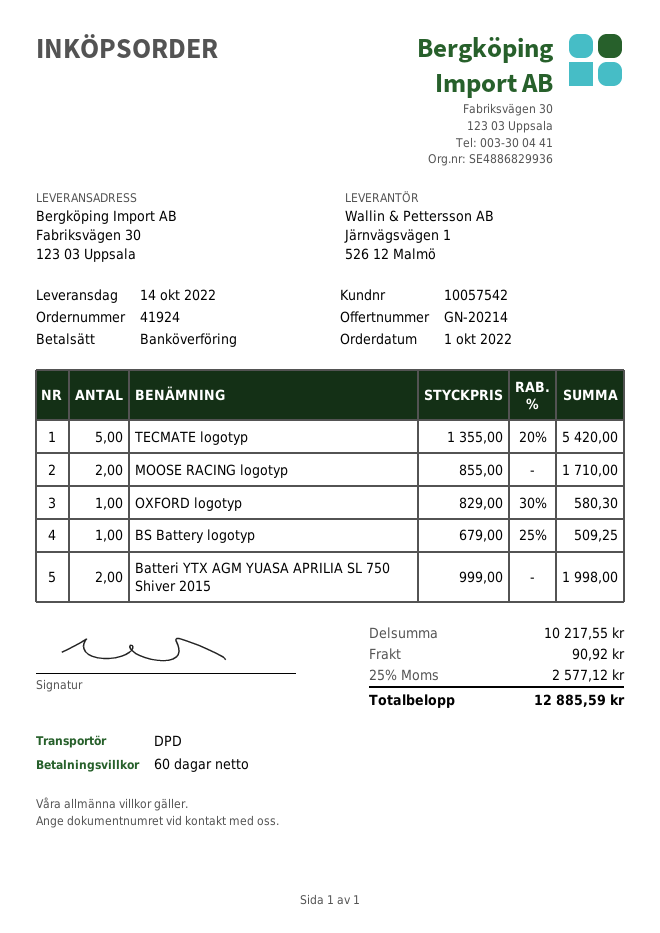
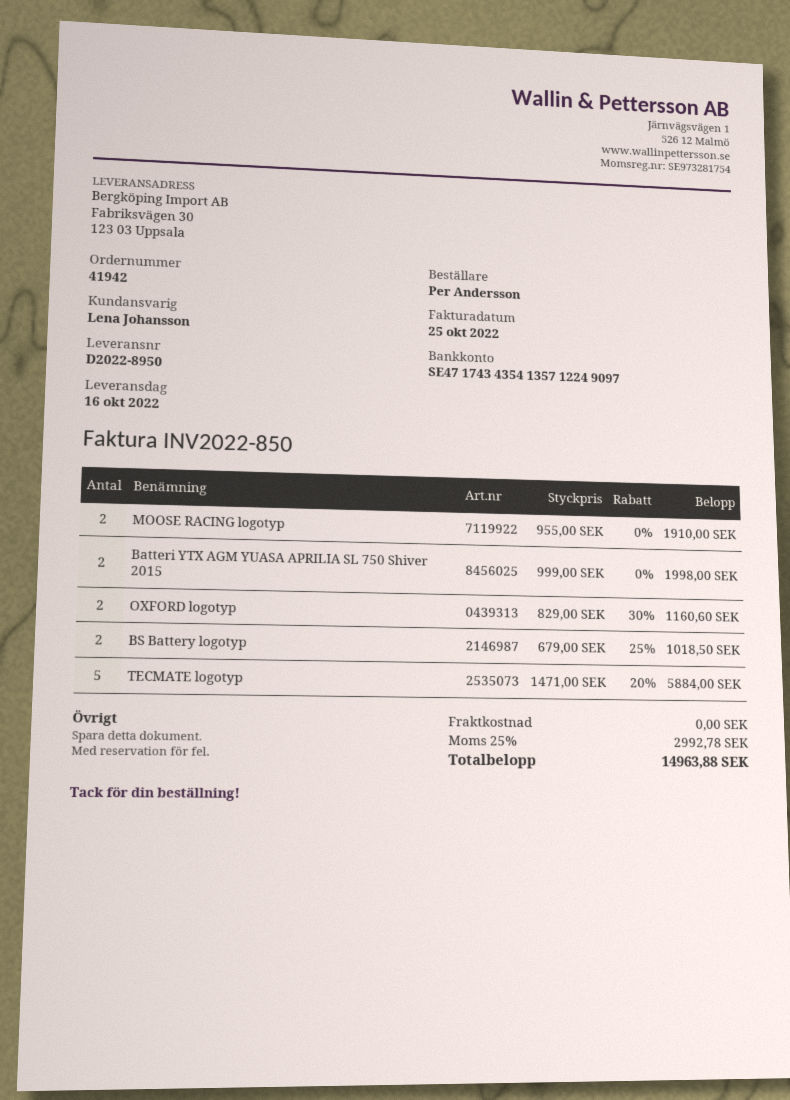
order number: 41924 -> 41942
delivery date: 2022-10-14 -> 2022-10-16
TECMATE logotyp: 5 x 1355.00 - 20% = 5420.00 -> 5 x 1471.00 - 20% = 5884.00
MOOSE RACING logotyp: 2 x 855.00 = 1710.00 -> 2 x 955.00 = 1910.00
OXFORD logotyp: 1 x 829.00 - 30% = 580.30 -> 2 x 829.00 - 30% = 1160.60
BS Battery logotyp: 1 x 679.00 - 25% = 509.25 -> 2 x 679.00 - 25% = 1018.50
shipping: 90.92 -> 0.00
tax: 25% = 2577.12 -> 25% = 2992.78
total: 12885.59 -> 14963.88

